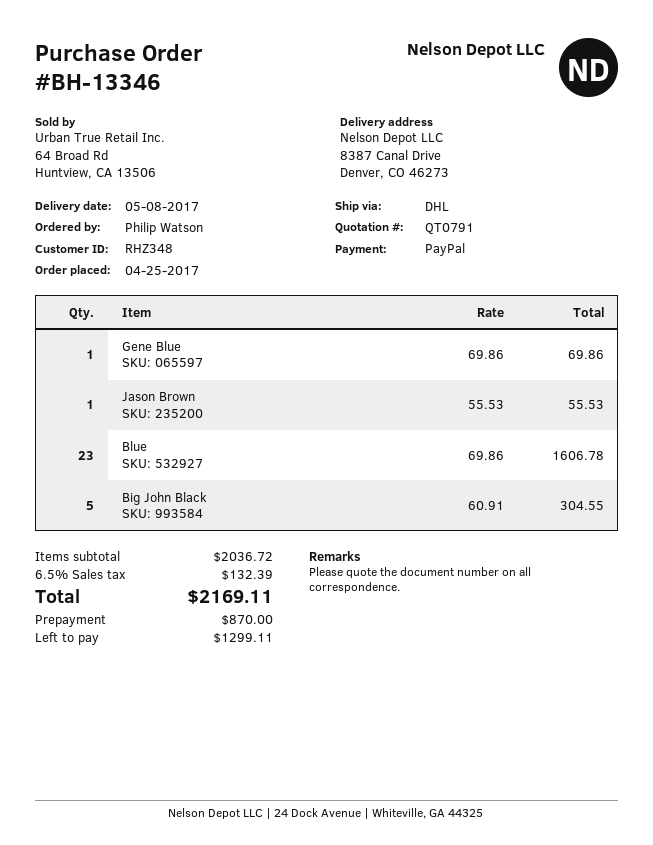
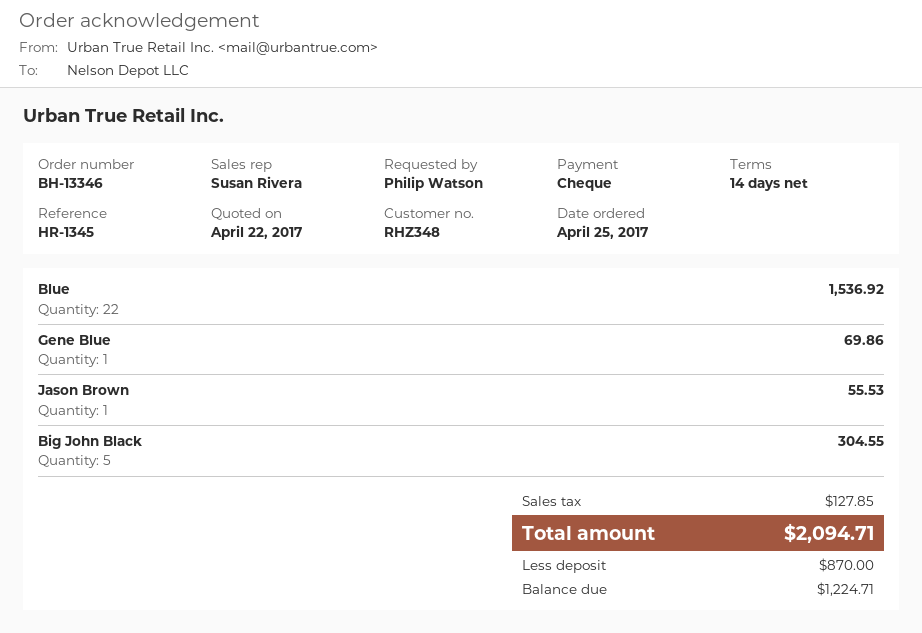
payment method: PayPal -> cheque
Blue: 23 for 1606.78 -> 22 for 1536.92
tax: 132.39 -> 127.85
total: 2169.11 -> 2094.71
balance: 1299.11 -> 1224.71

